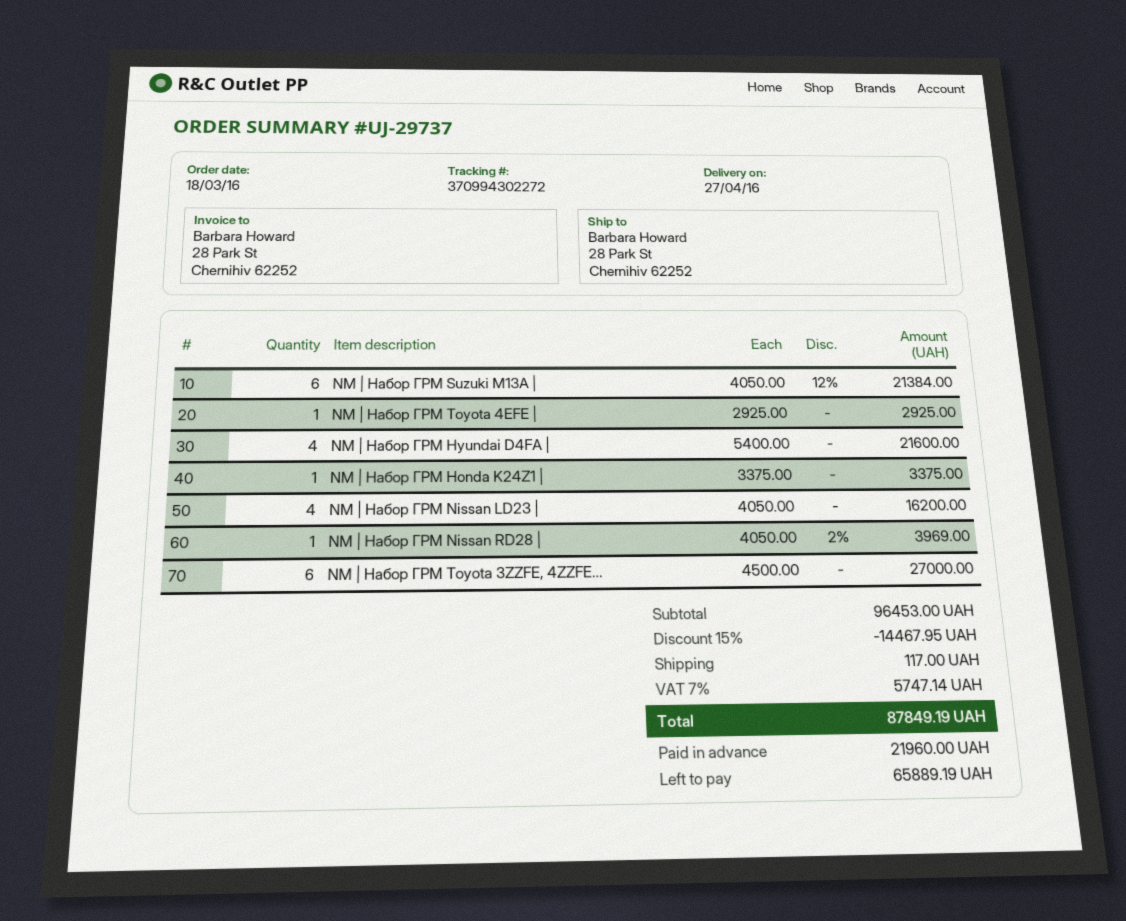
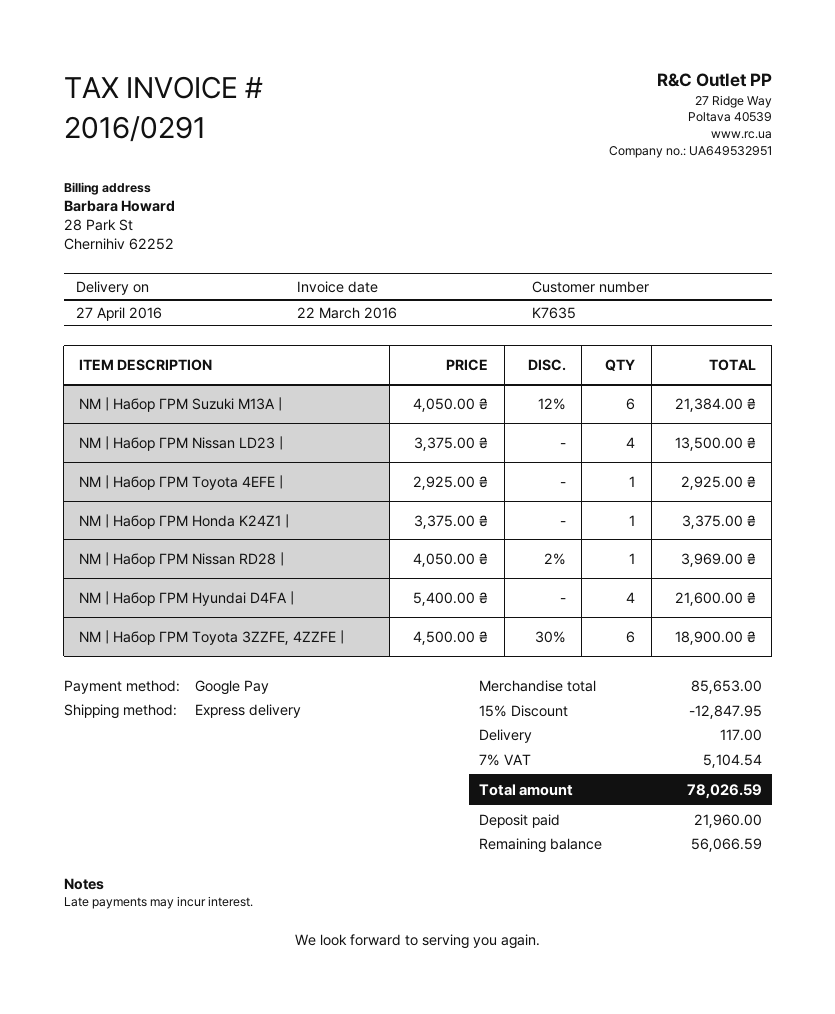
NM | Набор ГРМ Nissan LD23 |: 4 x 4050.00 = 16200.00 -> 4 x 3375.00 = 13500.00
NM | Набор ГРМ Toyota 3ZZFE, 4ZZFE...: 6 x 4500.00 = 27000.00 -> 6 x 4500.00 - 30% = 18900.00
subtotal: 96453.00 -> 85653.00
discount: 15% = 14467.95 -> 15% = 12847.95
tax: 7% = 5747.14 -> 7% = 5104.54
total: 87849.19 -> 78026.59
balance: 65889.19 -> 56066.59

